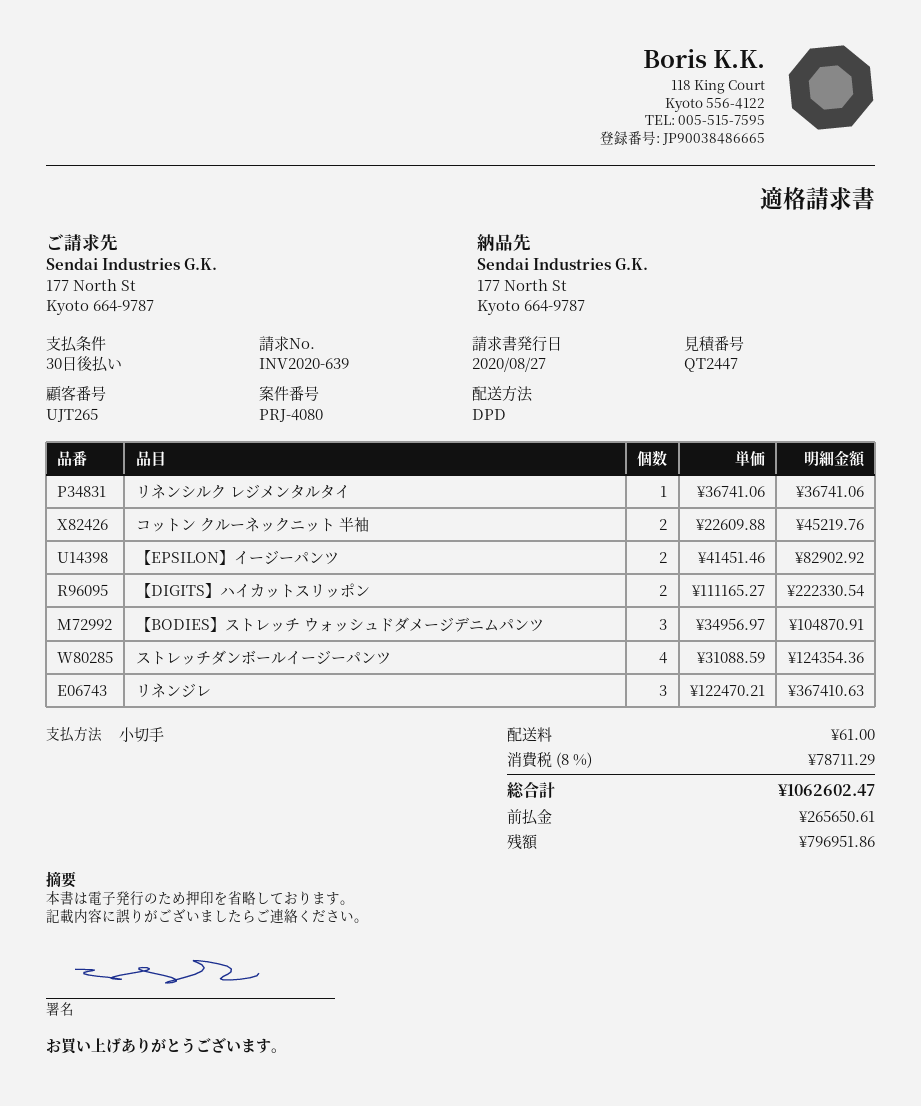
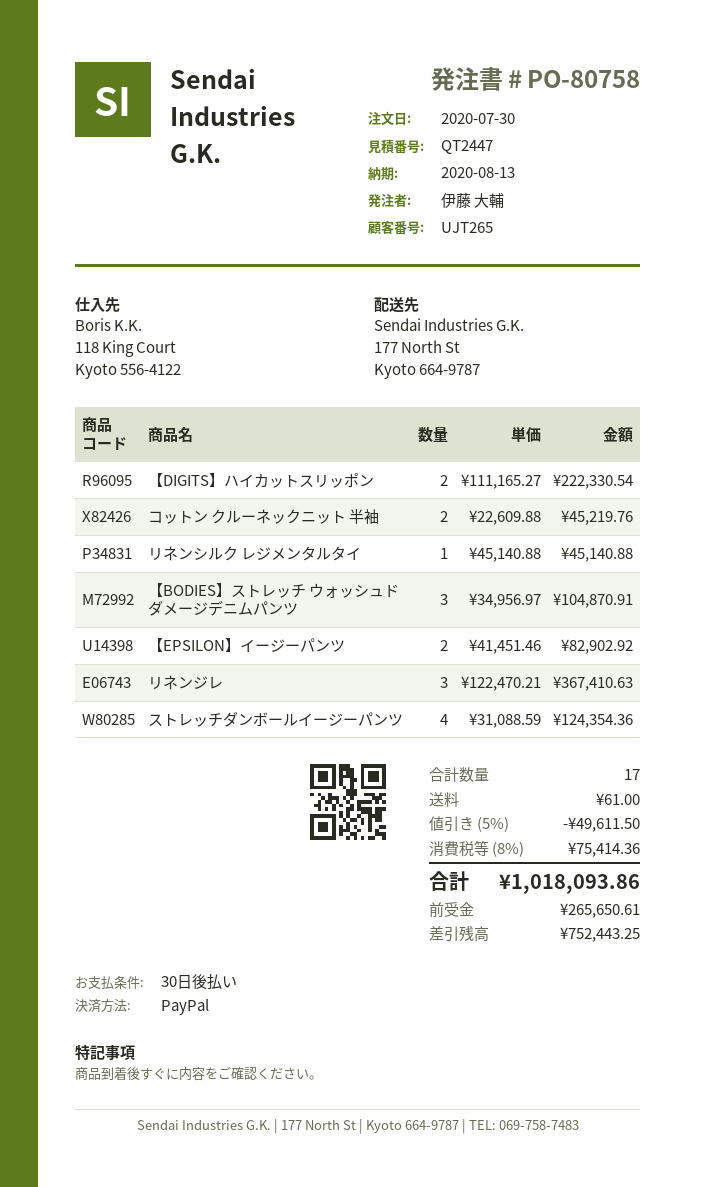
payment method: cheque -> PayPal
リネンシルク レジメンタルタイ: 1 x 36741.06 = 36741.06 -> 1 x 45140.88 = 45140.88
discount: none -> 5% = 49611.50
tax: 8% = 78711.29 -> 8% = 75414.36
total: 1062602.47 -> 1018093.86
balance: 796951.86 -> 752443.25

